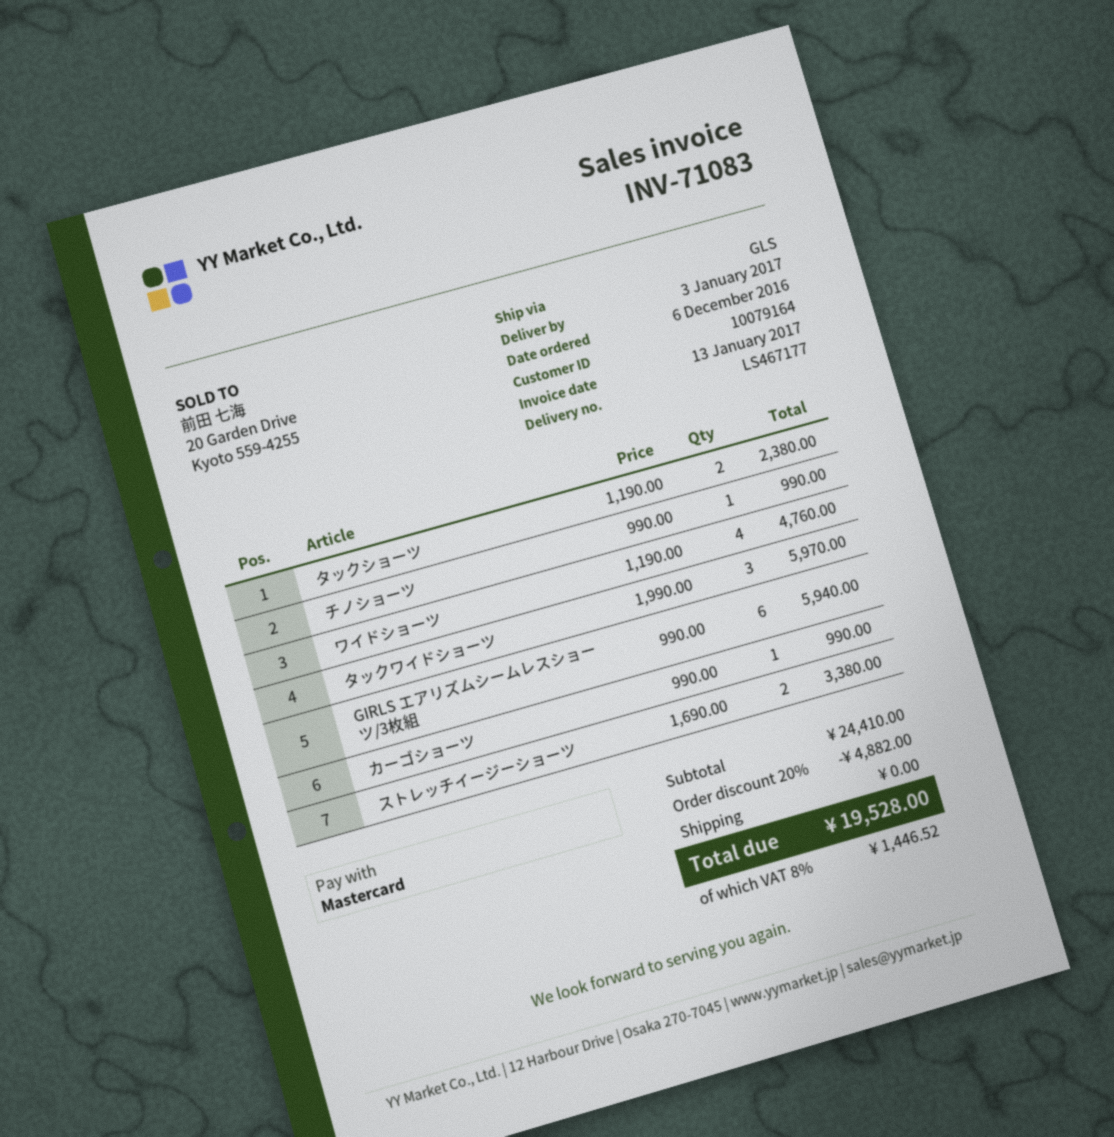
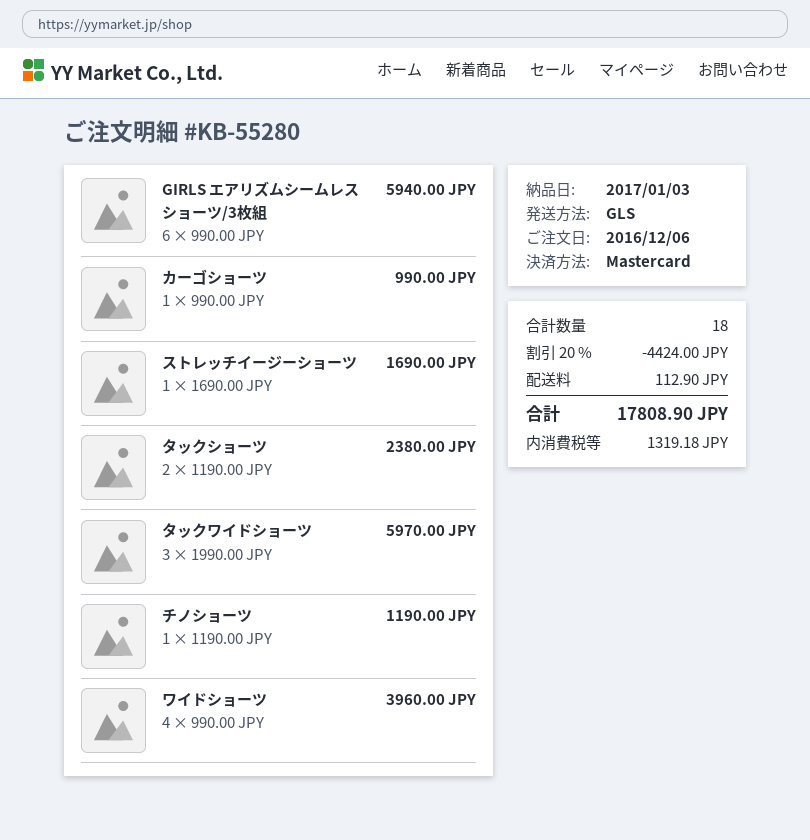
チノショーツ: 1 x 990.00 = 990.00 -> 1 x 1190.00 = 1190.00
ワイドショーツ: 4 x 1190.00 = 4760.00 -> 4 x 990.00 = 3960.00
ストレッチイージーショーツ: 2 x 1690.00 = 3380.00 -> 1 x 1690.00 = 1690.00
discount: 20% = 4882.00 -> 20% = 4424.00
shipping: 0.00 -> 112.90
tax: 1446.52 -> 1319.18
total: 19528.00 -> 17808.90

